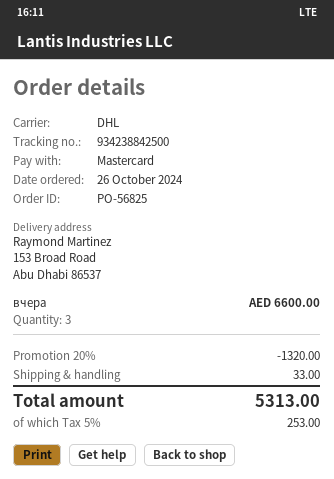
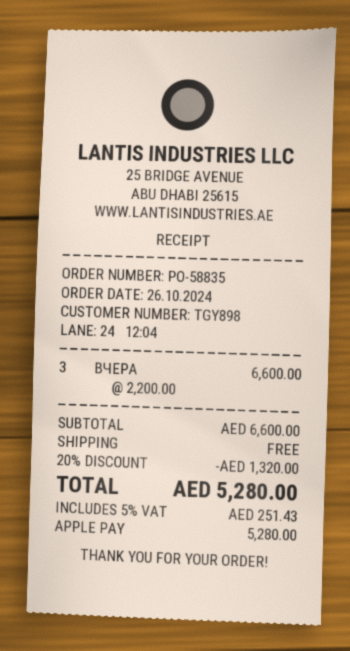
order number: PO-56825 -> PO-58835
payment method: Mastercard -> Apple Pay
shipping: 33.00 -> 0.00
tax: 5% = 253.00 -> 5% = 251.43
total: 5313.00 -> 5280.00

